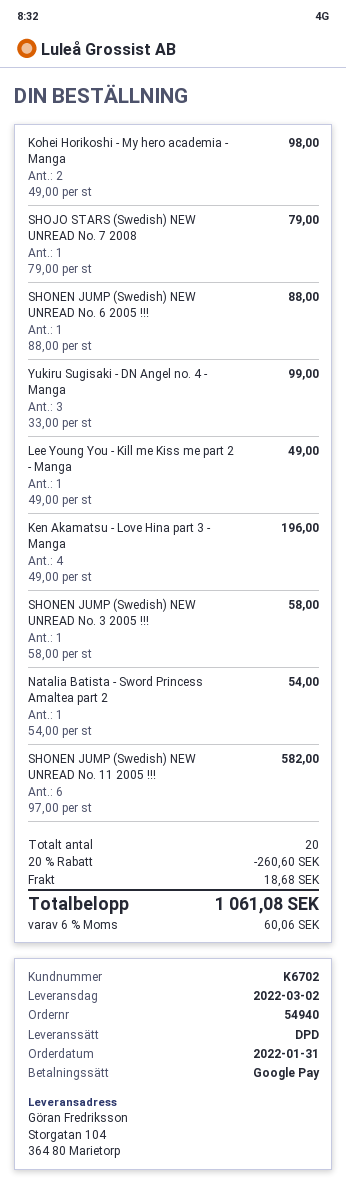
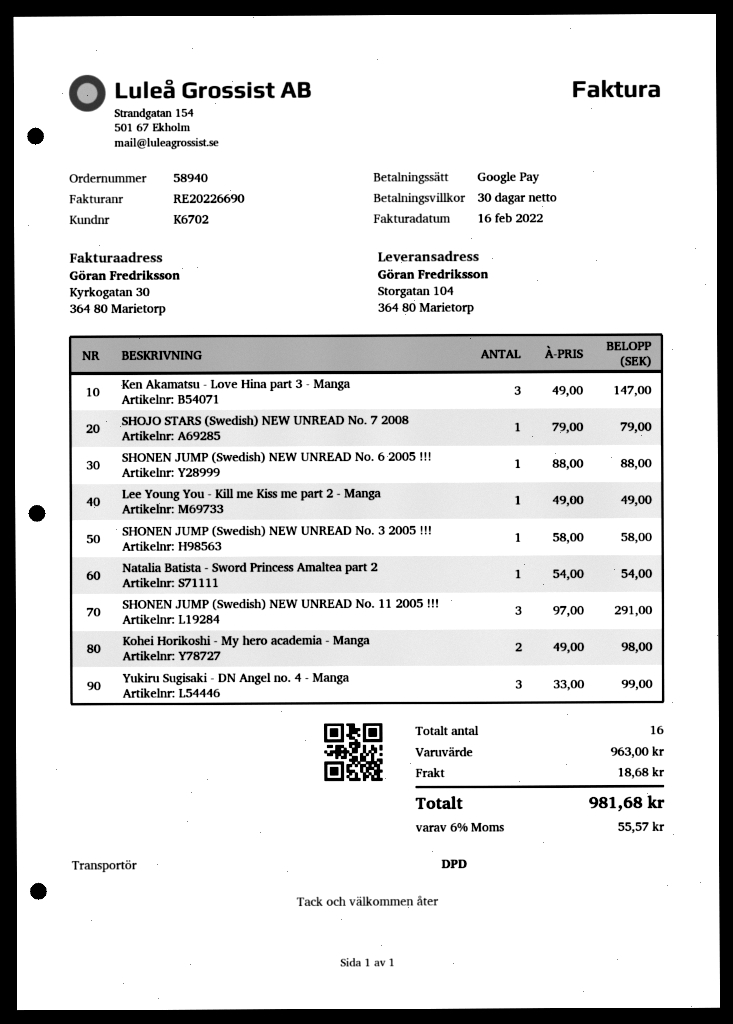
order number: 54940 -> 58940
Ken Akamatsu - Love Hina part 3 - Manga: 4 x 49.00 = 196.00 -> 3 x 49.00 = 147.00
SHONEN JUMP (Swedish) NEW UNREAD No. 11 2005 !!!: 6 x 97.00 = 582.00 -> 3 x 97.00 = 291.00
total quantity: 20 -> 16
discount: 20% = 260.60 -> none
tax: 6% = 60.06 -> 6% = 55.57
total: 1061.08 -> 981.68

